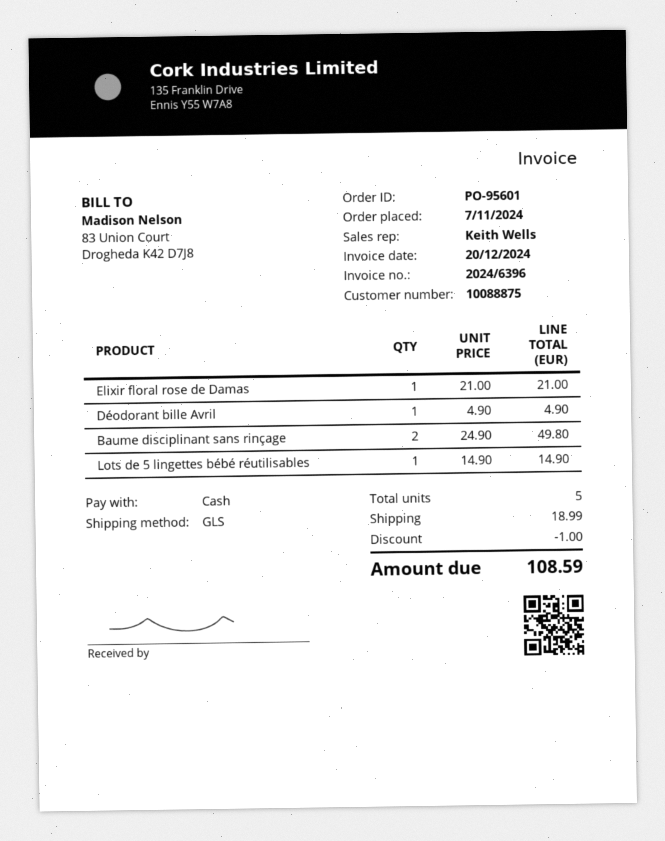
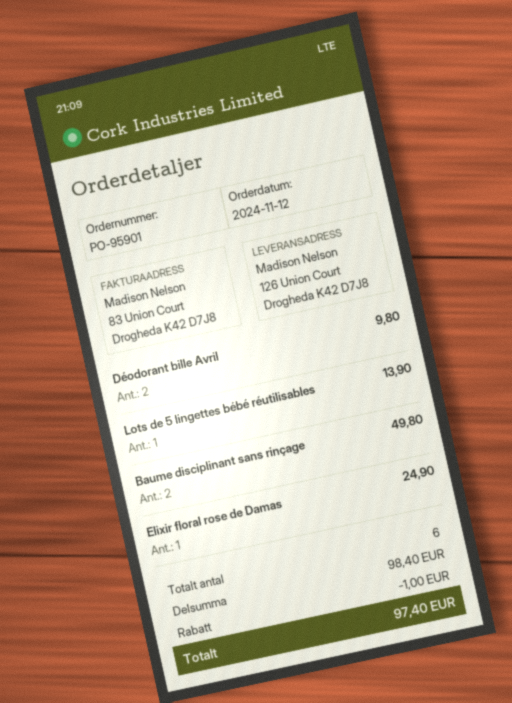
order number: PO-95601 -> PO-95901
order date: 2024-11-07 -> 2024-11-12
Elixir floral rose de Damas: 1 for 21.00 -> 1 for 24.90
Déodorant bille Avril: 1 for 4.90 -> 2 for 9.80
Lots de 5 lingettes bébé réutilisables: 1 for 14.90 -> 1 for 13.90
total quantity: 5 -> 6
shipping: 18.99 -> none
total: 108.59 -> 97.40

